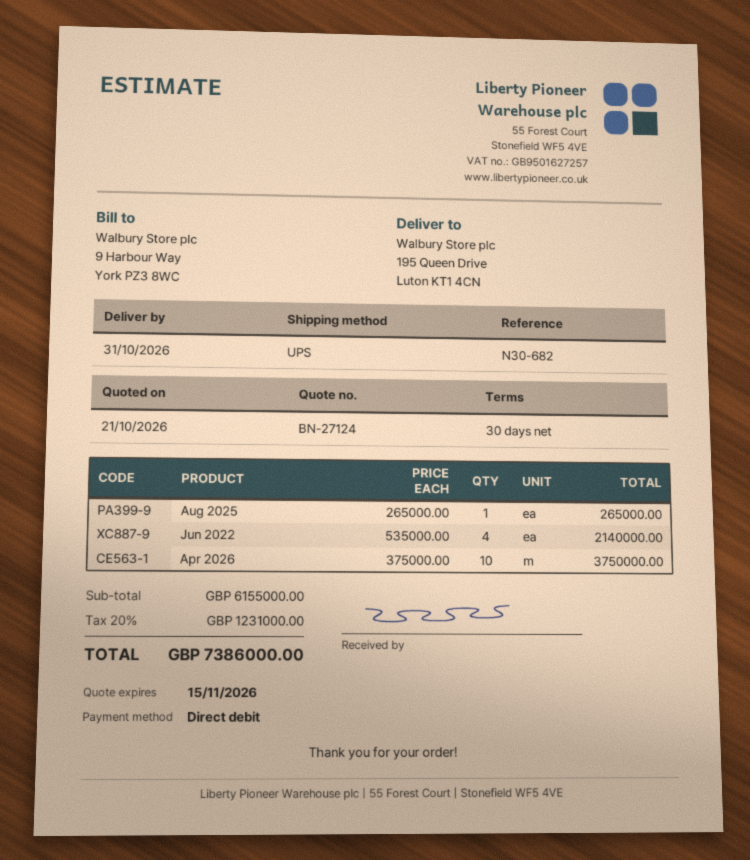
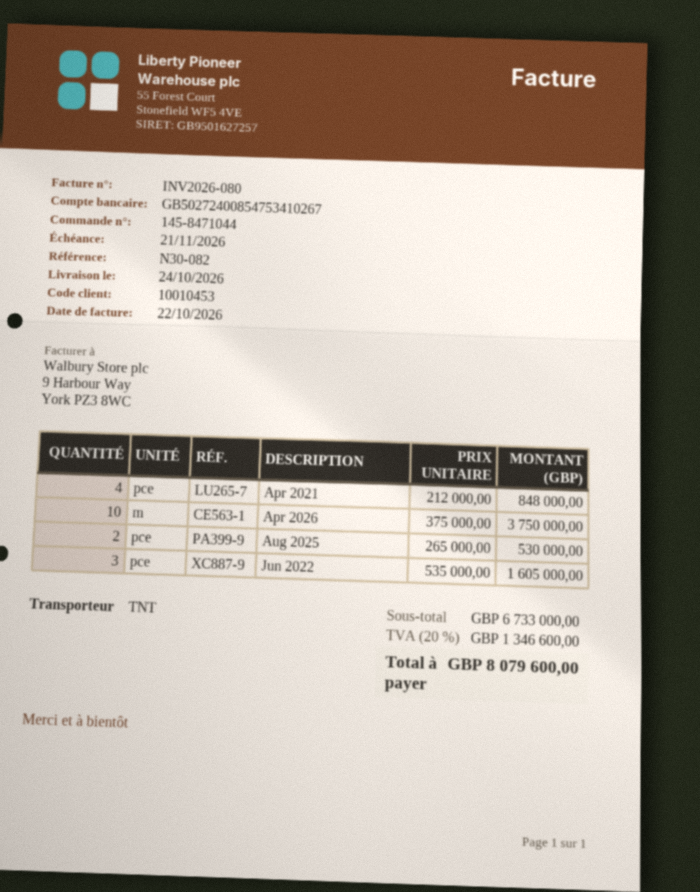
delivery date: 2026-10-31 -> 2026-10-24
reference: N30-682 -> N30-082
shipping method: UPS -> TNT
Aug 2025: 1 x 265000.00 = 265000.00 -> 2 x 265000.00 = 530000.00
Jun 2022: 4 x 535000.00 = 2140000.00 -> 3 x 535000.00 = 1605000.00
Apr 2021: none -> 4 x 212000.00 = 848000.00
subtotal: 6155000.00 -> 6733000.00
tax: 20% = 1231000.00 -> 20% = 1346600.00
total: 7386000.00 -> 8079600.00

